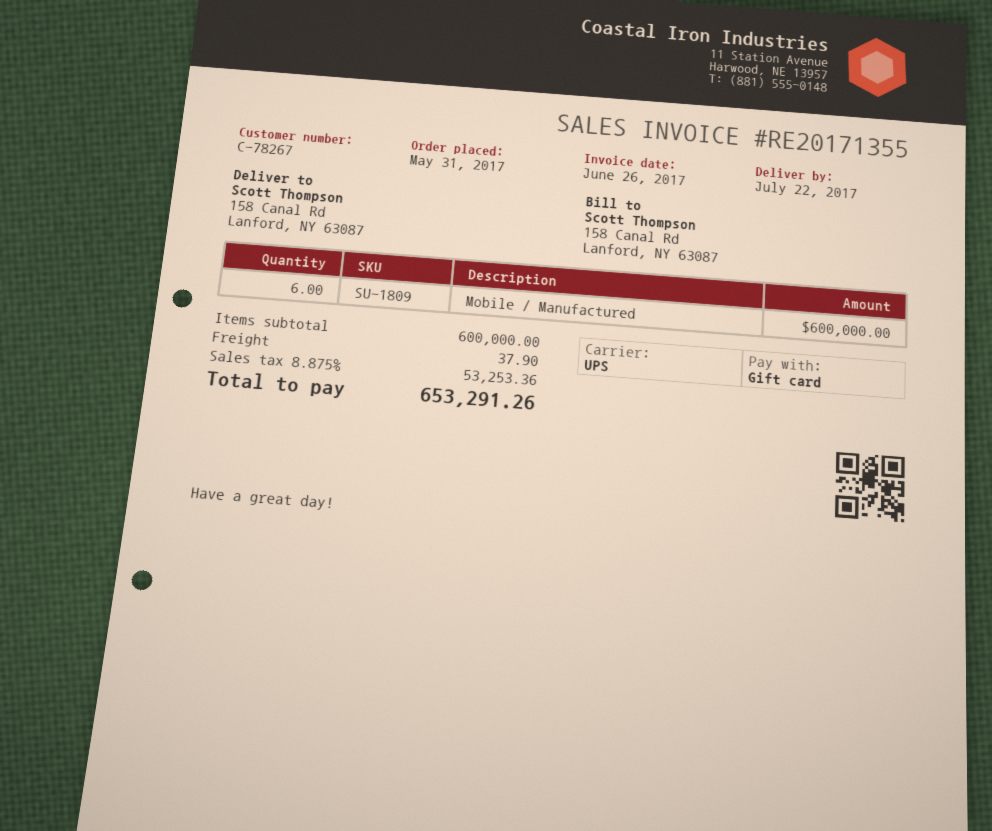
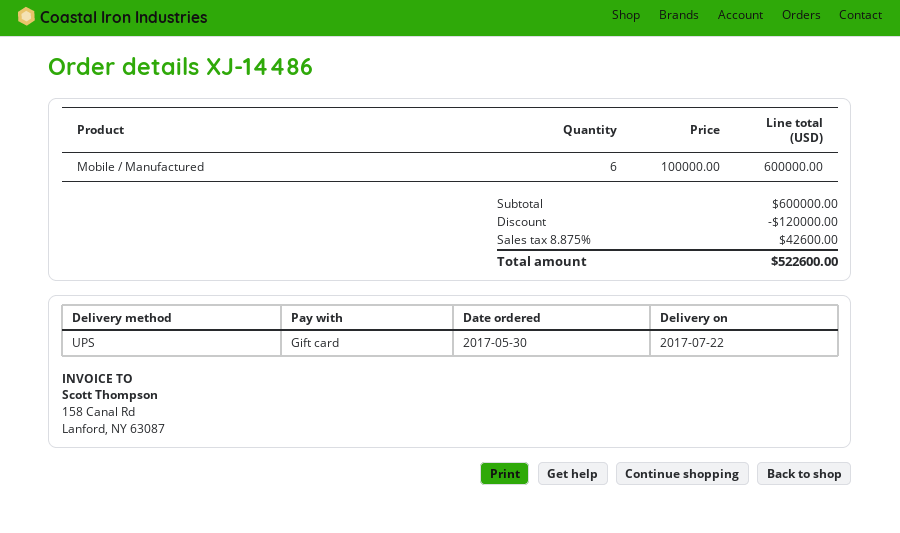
order date: 2017-05-31 -> 2017-05-30
discount: none -> 120000.00
shipping: 37.90 -> none
tax: 8.875% = 53253.36 -> 8.875% = 42600.00
total: 653291.26 -> 522600.00

